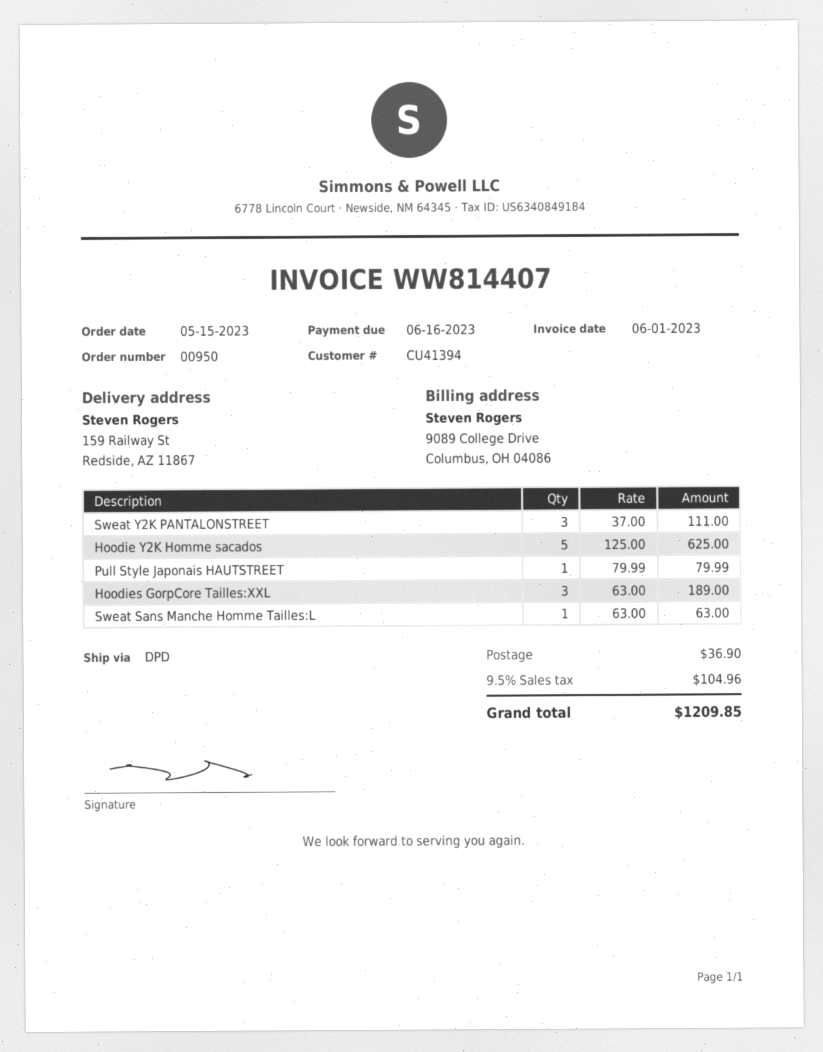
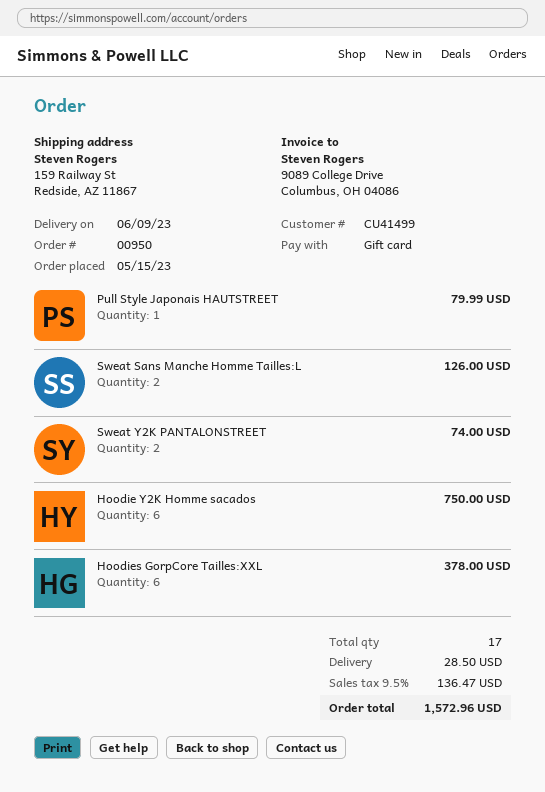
customer number: CU41394 -> CU41499
Sweat Y2K PANTALONSTREET: 3 for 111.00 -> 2 for 74.00
Hoodie Y2K Homme sacados: 5 for 625.00 -> 6 for 750.00
Hoodies GorpCore Tailles:XXL: 3 for 189.00 -> 6 for 378.00
Sweat Sans Manche Homme Tailles:L: 1 for 63.00 -> 2 for 126.00
shipping: 36.90 -> 28.50
tax: 9.5% = 104.96 -> 9.5% = 136.47
total: 1209.85 -> 1572.96

